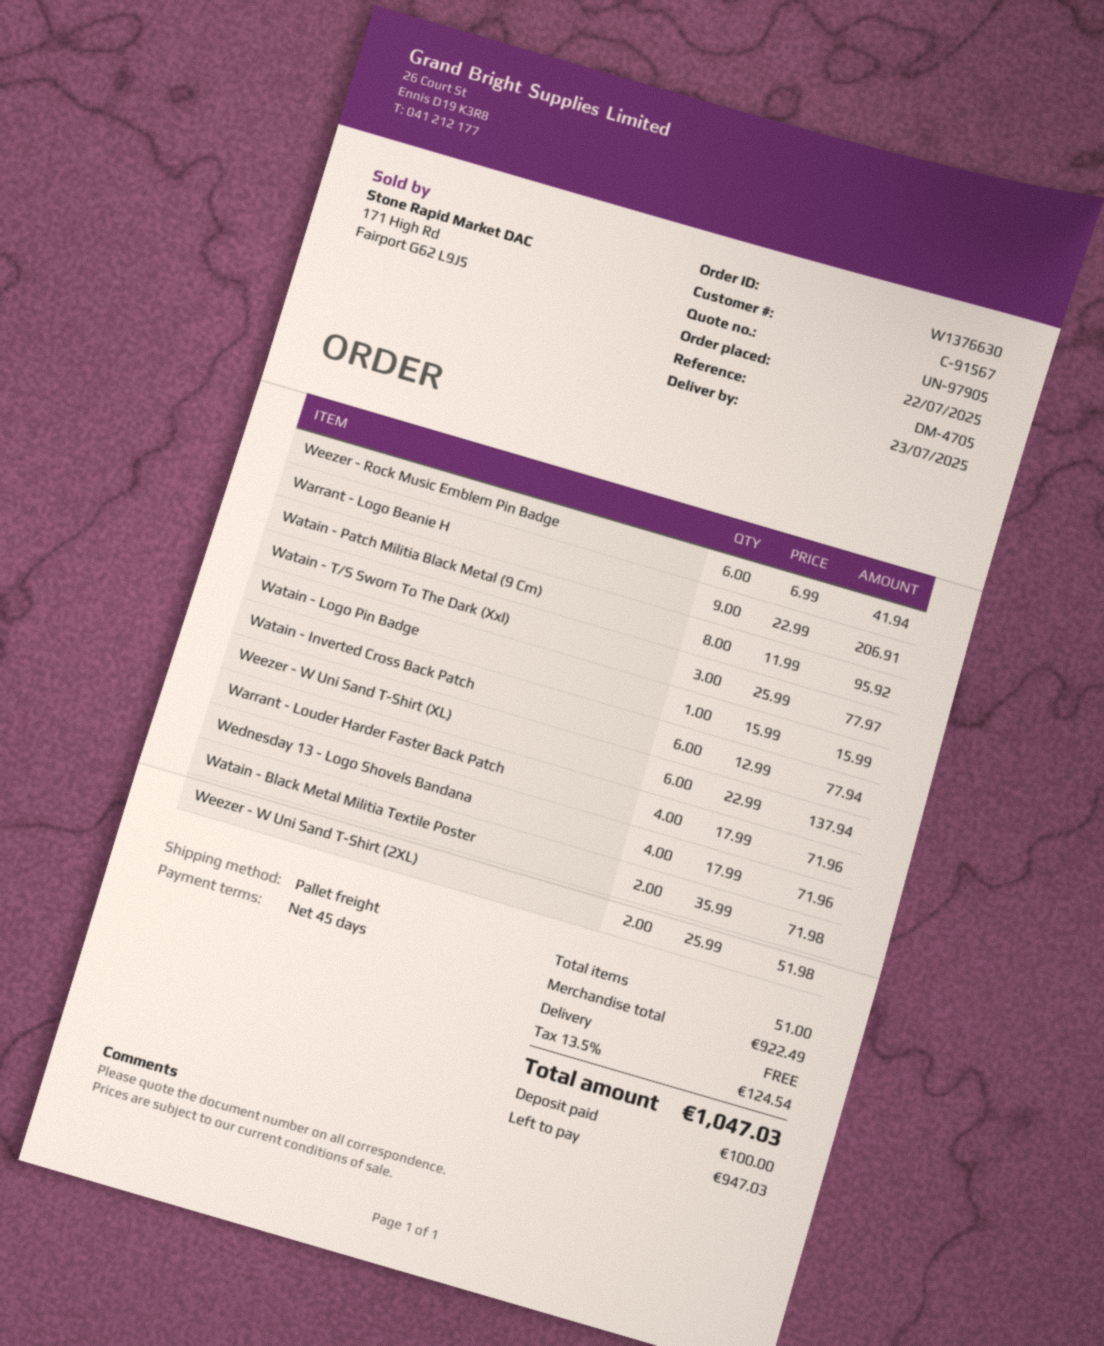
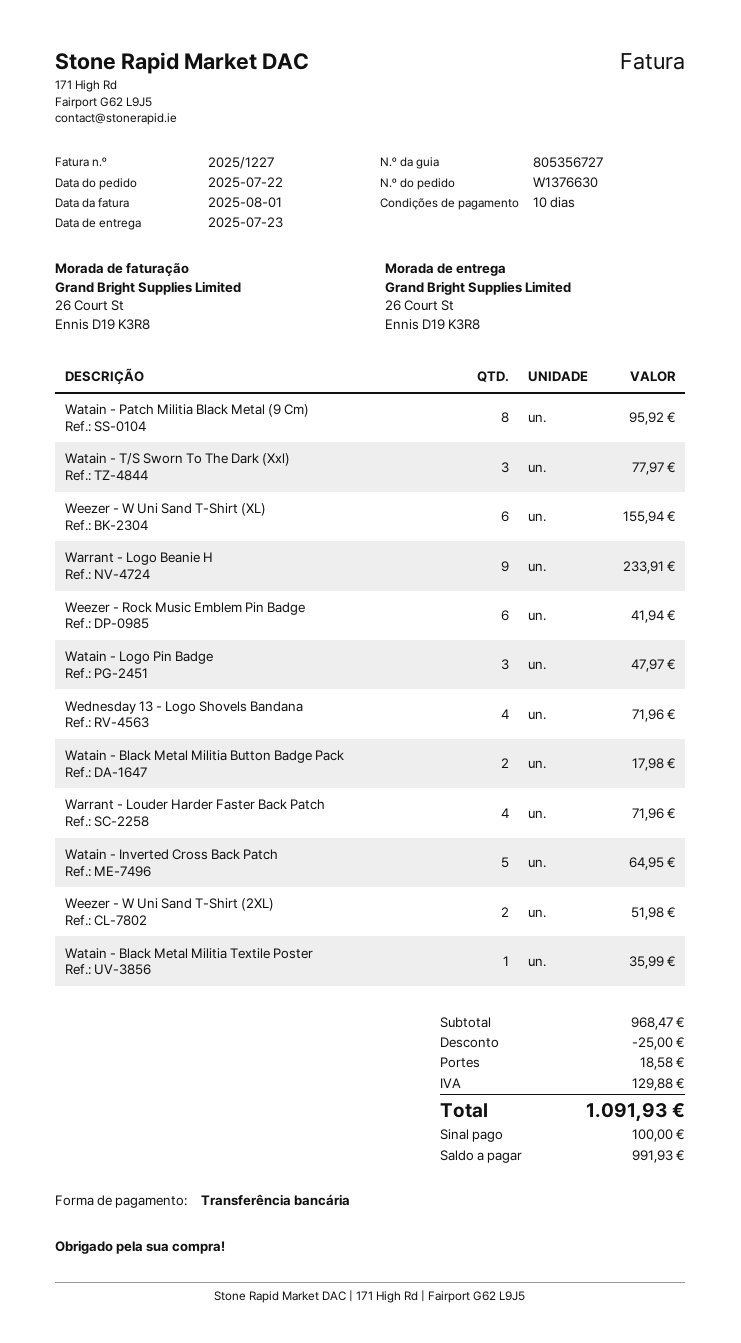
payment terms: 45 days -> 10 days
Warrant - Logo Beanie H: 9 for 206.91 -> 9 for 233.91
Watain - Logo Pin Badge: 1 for 15.99 -> 3 for 47.97
Watain - Inverted Cross Back Patch: 6 for 77.94 -> 5 for 64.95
Weezer - W Uni Sand T-Shirt (XL): 6 for 137.94 -> 6 for 155.94
Watain - Black Metal Militia Textile Poster: 2 for 71.98 -> 1 for 35.99
Watain - Black Metal Militia Button Badge Pack: none -> 2 for 17.98
subtotal: 922.49 -> 968.47
discount: none -> 25.00
shipping: 0.00 -> 18.58
tax: 124.54 -> 129.88
total: 1047.03 -> 1091.93
balance: 947.03 -> 991.93

